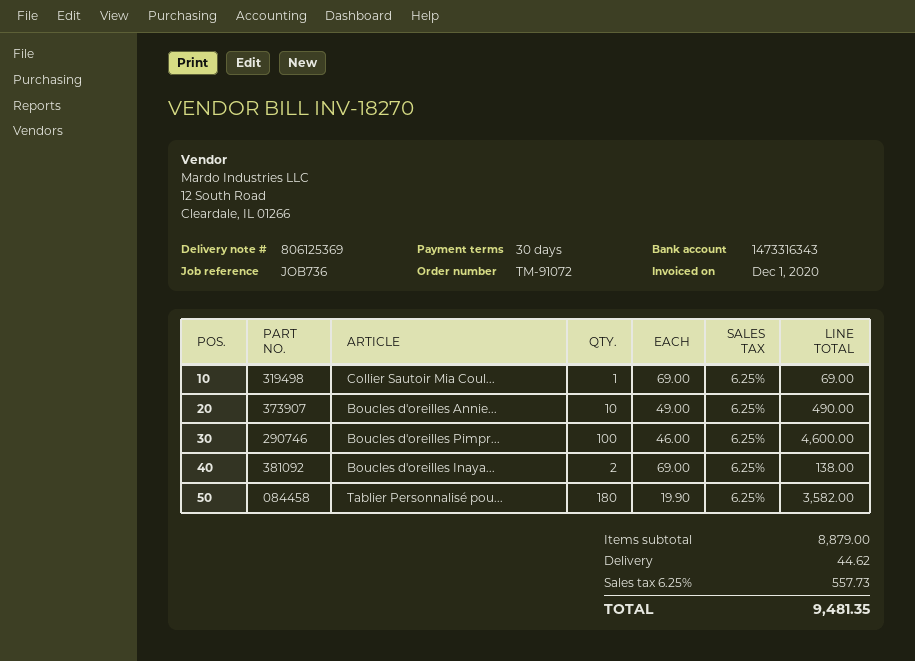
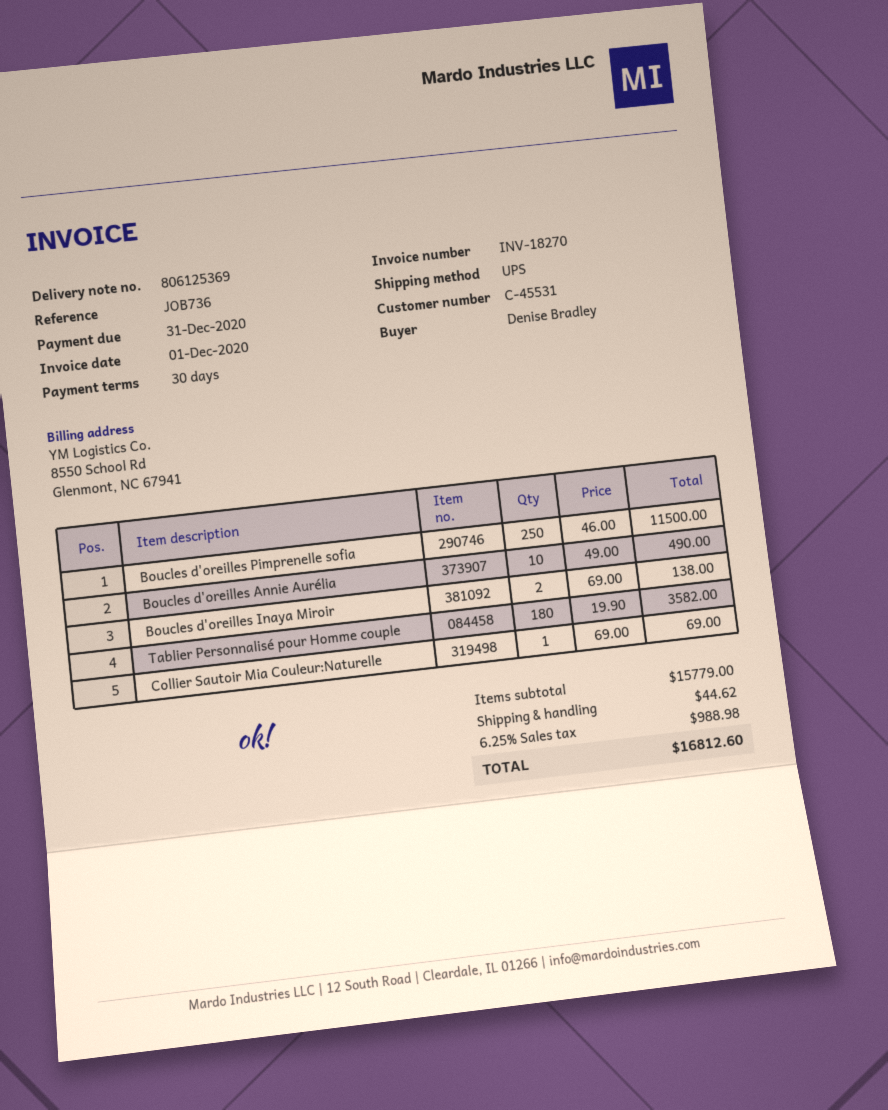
Boucles d'oreilles Pimpr...: 100 x 46.00 = 4600.00 -> 250 x 46.00 = 11500.00
subtotal: 8879.00 -> 15779.00
tax: 6.25% = 557.73 -> 6.25% = 988.98
total: 9481.35 -> 16812.60

